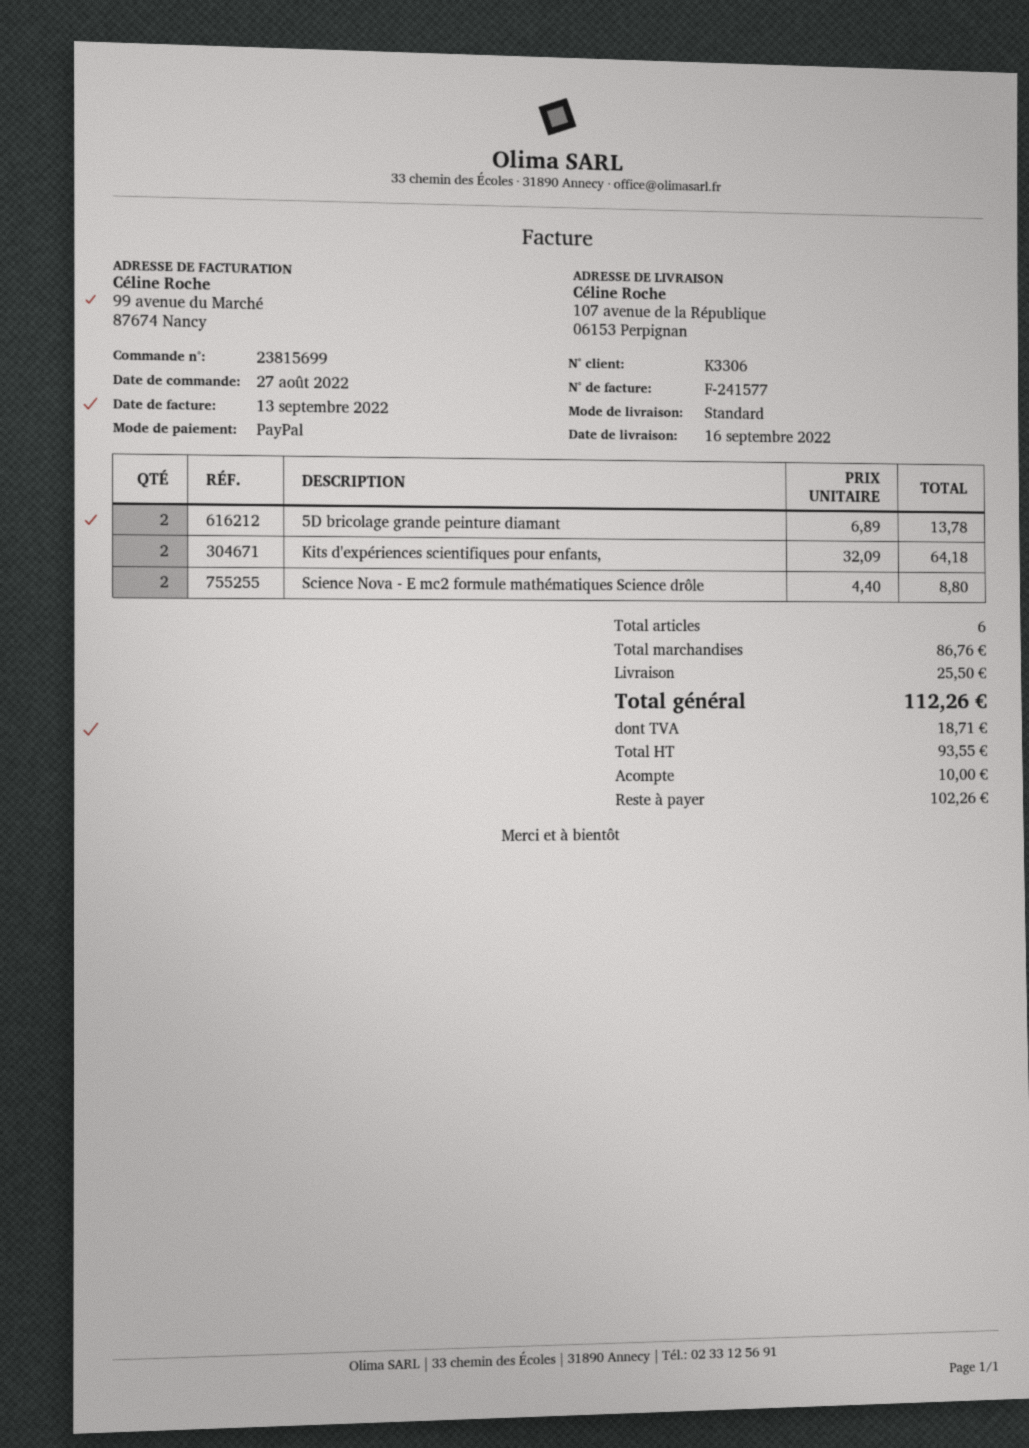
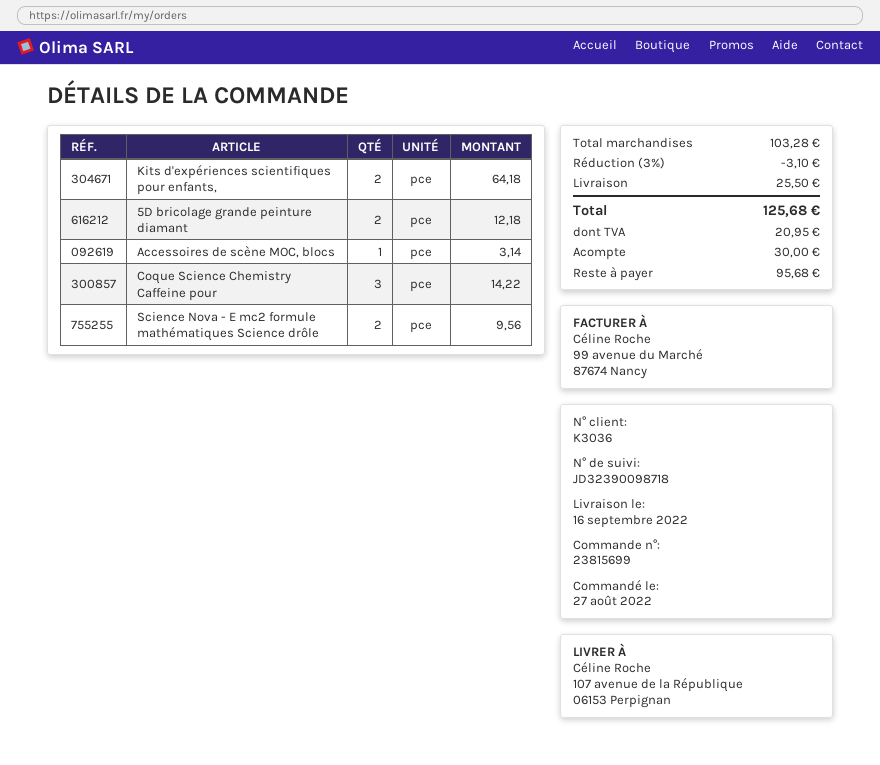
customer number: K3306 -> K3036
5D bricolage grande peinture diamant: 2 for 13.78 -> 2 for 12.18
Science Nova - E mc2 formule mathématiques Science drôle: 2 for 8.80 -> 2 for 9.56
Accessoires de scène MOC, blocs: none -> 1 for 3.14
Coque Science Chemistry Caffeine pour: none -> 3 for 14.22
subtotal: 86.76 -> 103.28
discount: none -> 3% = 3.10
tax: 18.71 -> 20.95
total: 112.26 -> 125.68
deposit: 10.00 -> 30.00
balance: 102.26 -> 95.68

